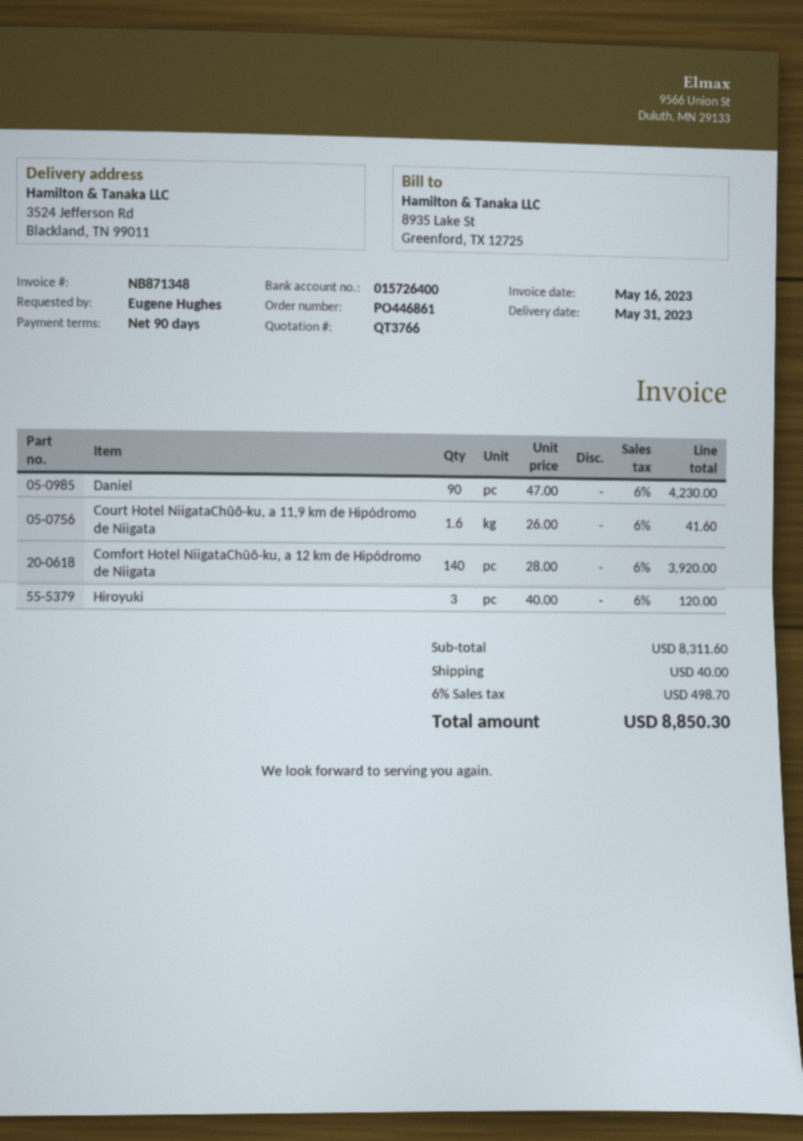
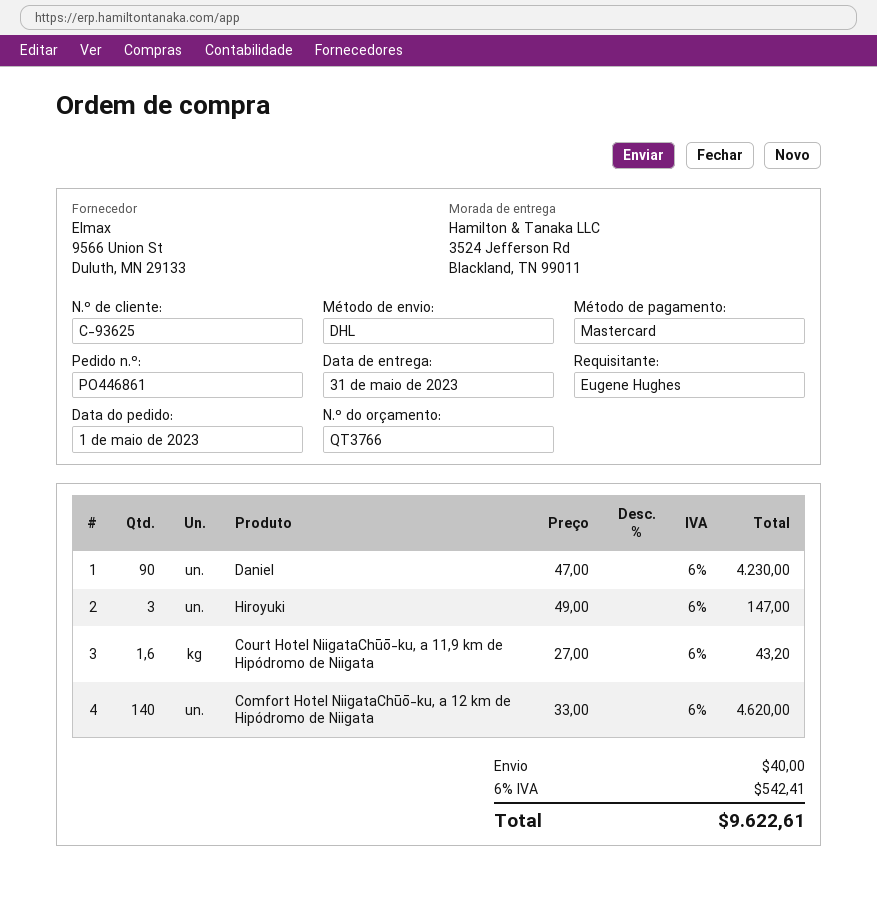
Court Hotel NiigataChūō-ku, a 11,9 km de Hipódromo de Niigata: 1.6 x 26.00 = 41.60 -> 1.6 x 27.00 = 43.20
Comfort Hotel NiigataChūō-ku, a 12 km de Hipódromo de Niigata: 140 x 28.00 = 3920.00 -> 140 x 33.00 = 4620.00
Hiroyuki: 3 x 40.00 = 120.00 -> 3 x 49.00 = 147.00
tax: 6% = 498.70 -> 6% = 542.41
total: 8850.30 -> 9622.61

